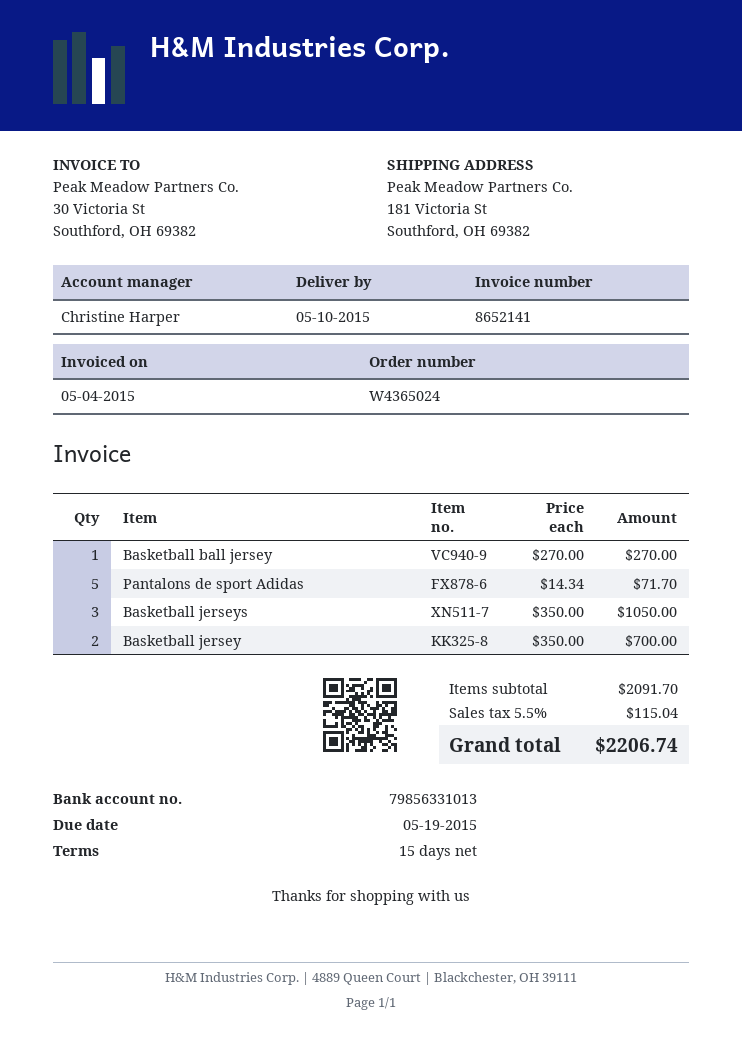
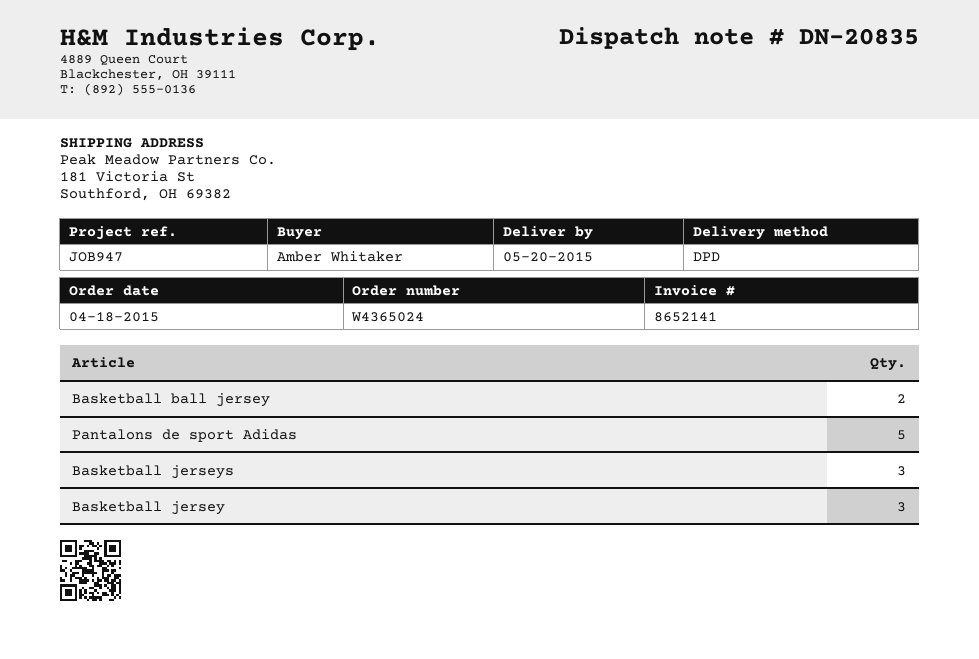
delivery date: 2015-05-10 -> 2015-05-20
Basketball ball jersey: 1 -> 2
Basketball jersey: 2 -> 3

